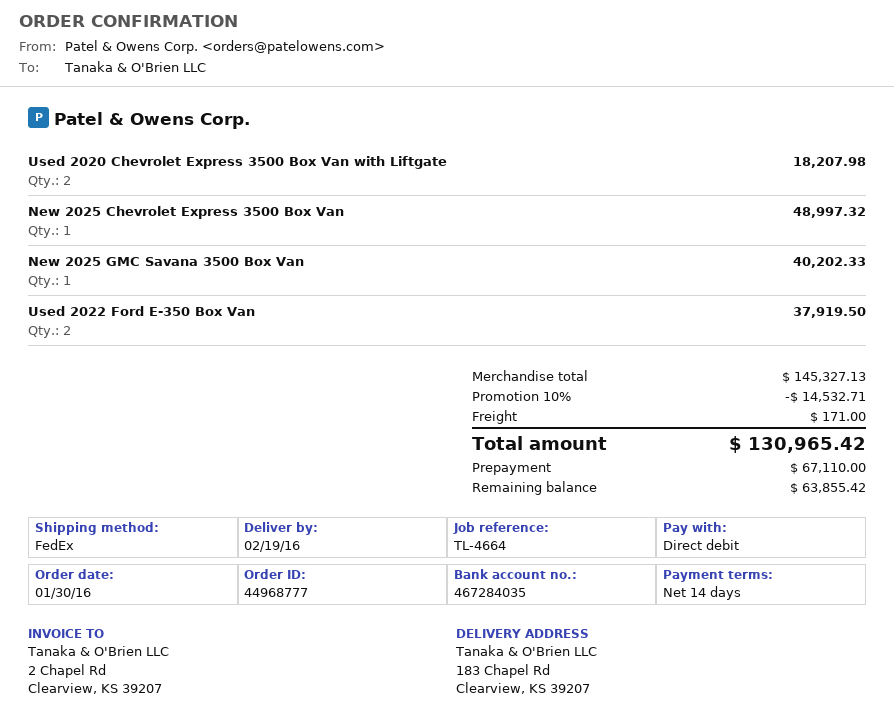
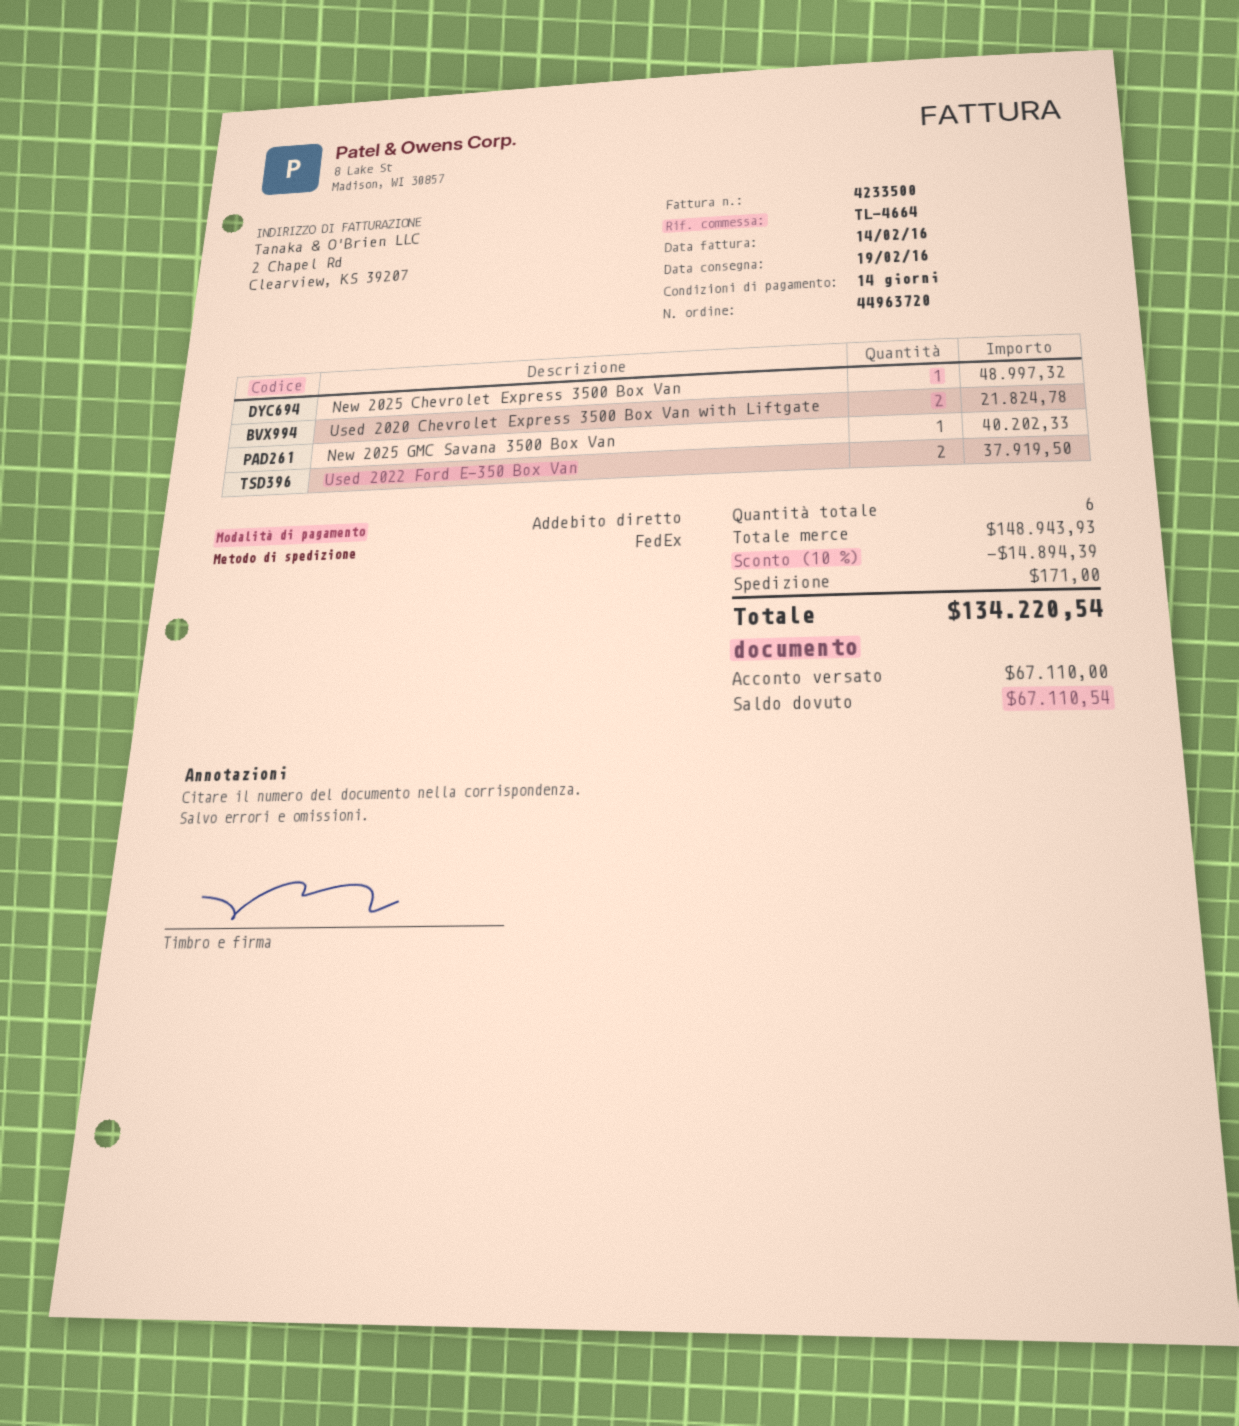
order number: 44968777 -> 44963720
Used 2020 Chevrolet Express 3500 Box Van with Liftgate: 2 for 18207.98 -> 2 for 21824.78
subtotal: 145327.13 -> 148943.93
discount: 10% = 14532.71 -> 10% = 14894.39
total: 130965.42 -> 134220.54
balance: 63855.42 -> 67110.54

